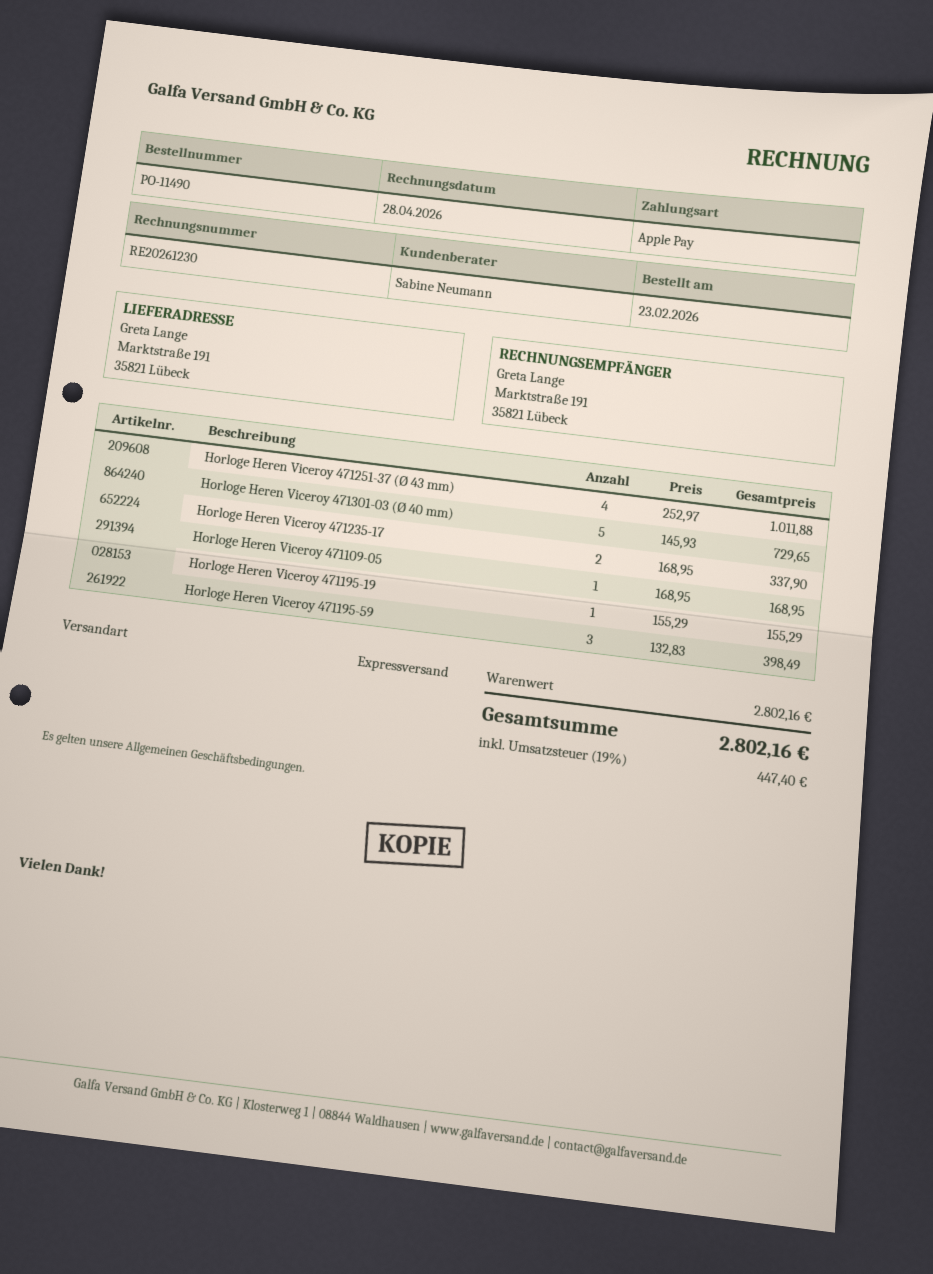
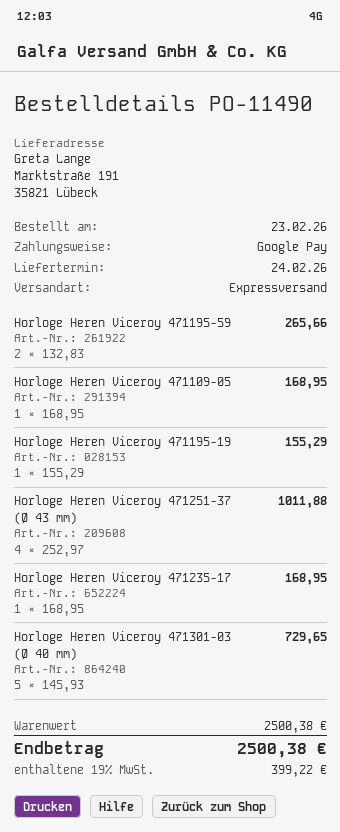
payment method: Apple Pay -> Google Pay
Horloge Heren Viceroy 471235-17: 2 x 168.95 = 337.90 -> 1 x 168.95 = 168.95
Horloge Heren Viceroy 471195-59: 3 x 132.83 = 398.49 -> 2 x 132.83 = 265.66
subtotal: 2802.16 -> 2500.38
tax: 19% = 447.40 -> 19% = 399.22
total: 2802.16 -> 2500.38

